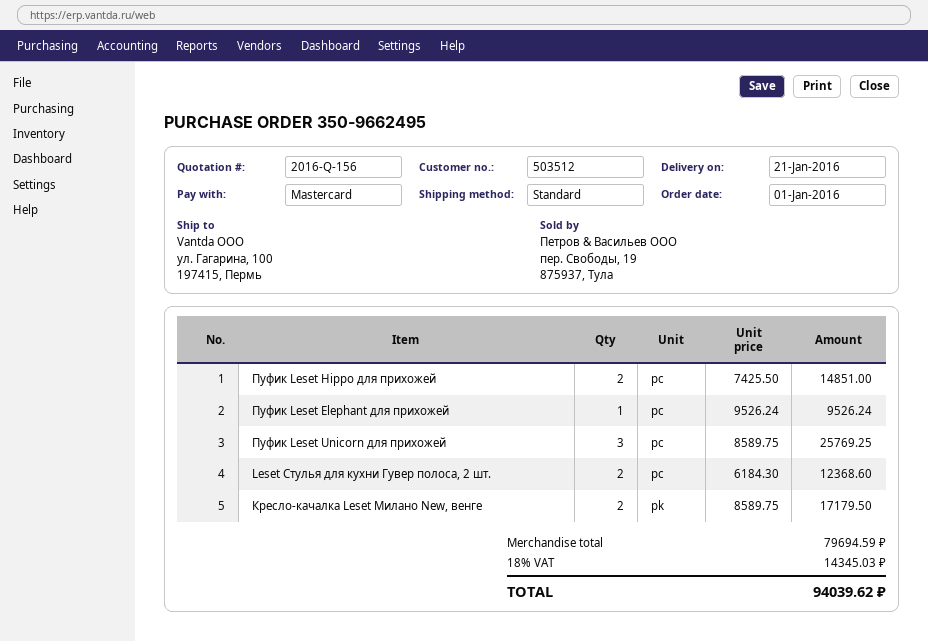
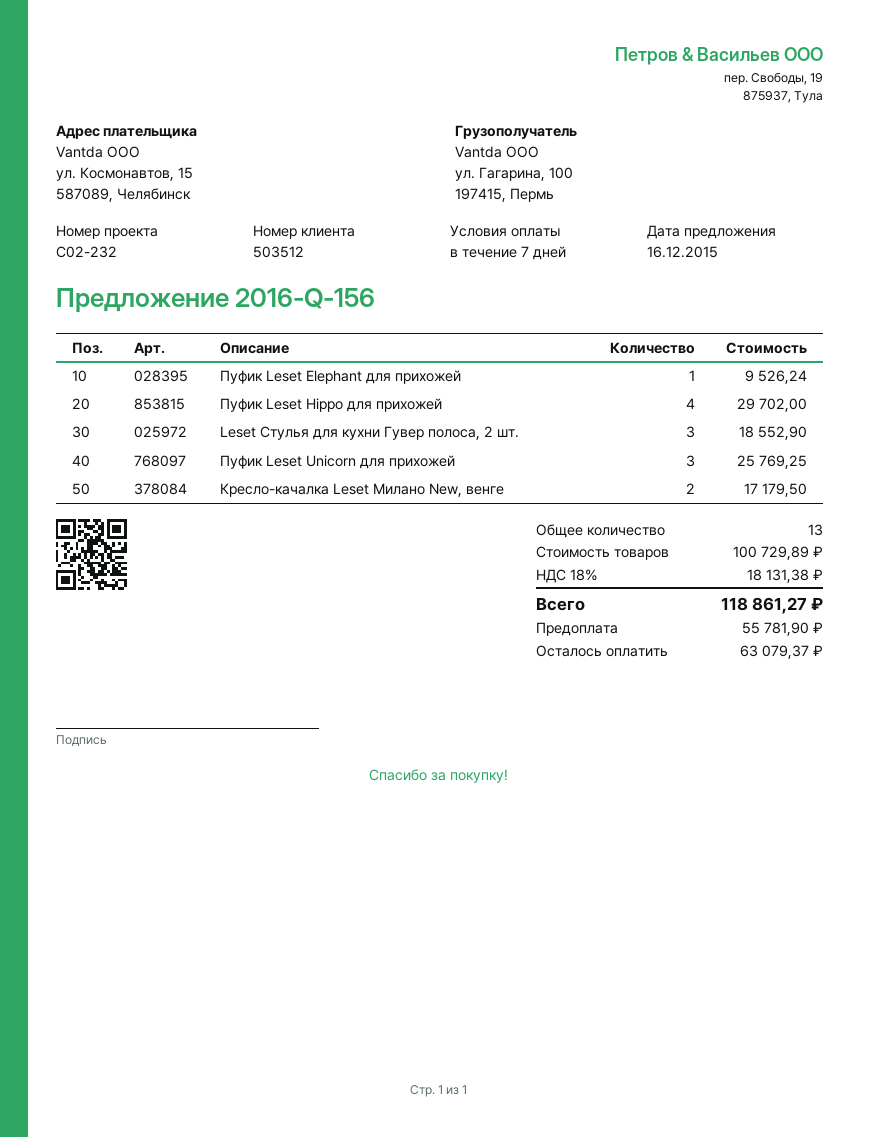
Пуфик Leset Hippo для прихожей: 2 for 14851.00 -> 4 for 29702.00
Leset Стулья для кухни Гувер полоса, 2 шт.: 2 for 12368.60 -> 3 for 18552.90
subtotal: 79694.59 -> 100729.89
tax: 18% = 14345.03 -> 18% = 18131.38
total: 94039.62 -> 118861.27

